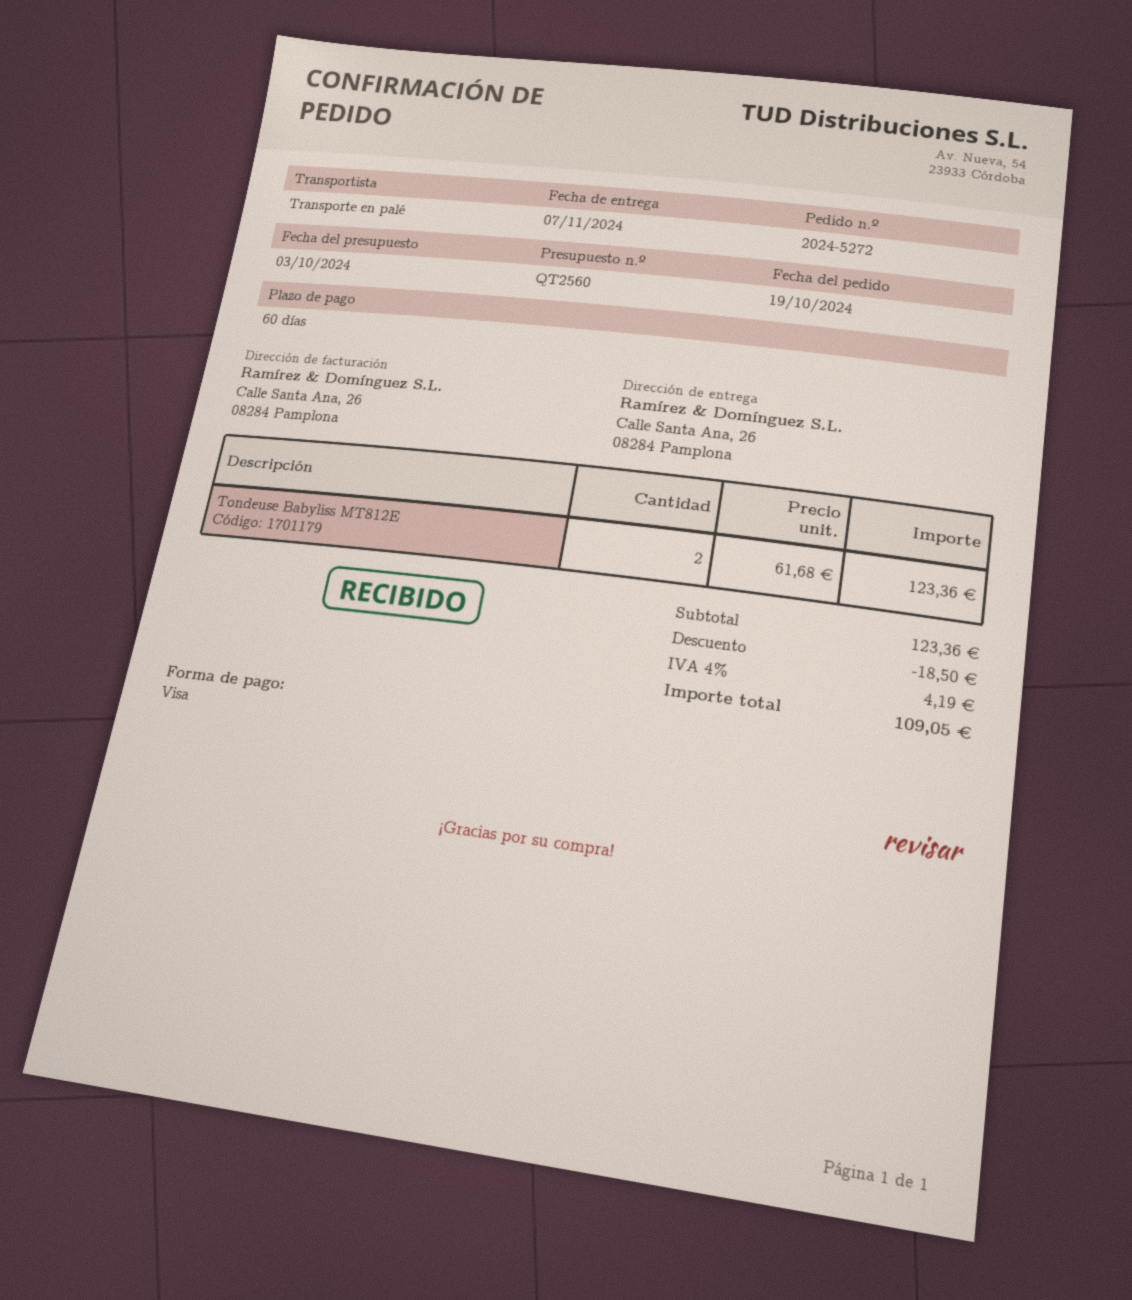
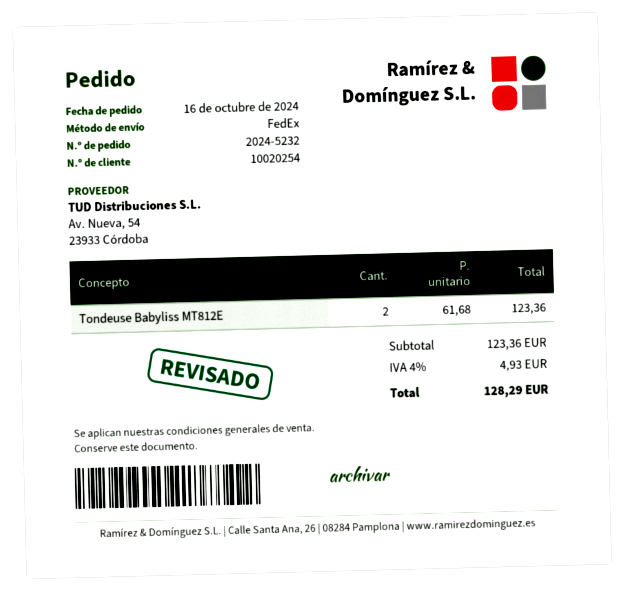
order number: 2024-5272 -> 2024-5232
order date: 2024-10-19 -> 2024-10-16
shipping method: pallet freight -> FedEx
discount: 18.50 -> none
tax: 4% = 4.19 -> 4% = 4.93
total: 109.05 -> 128.29

